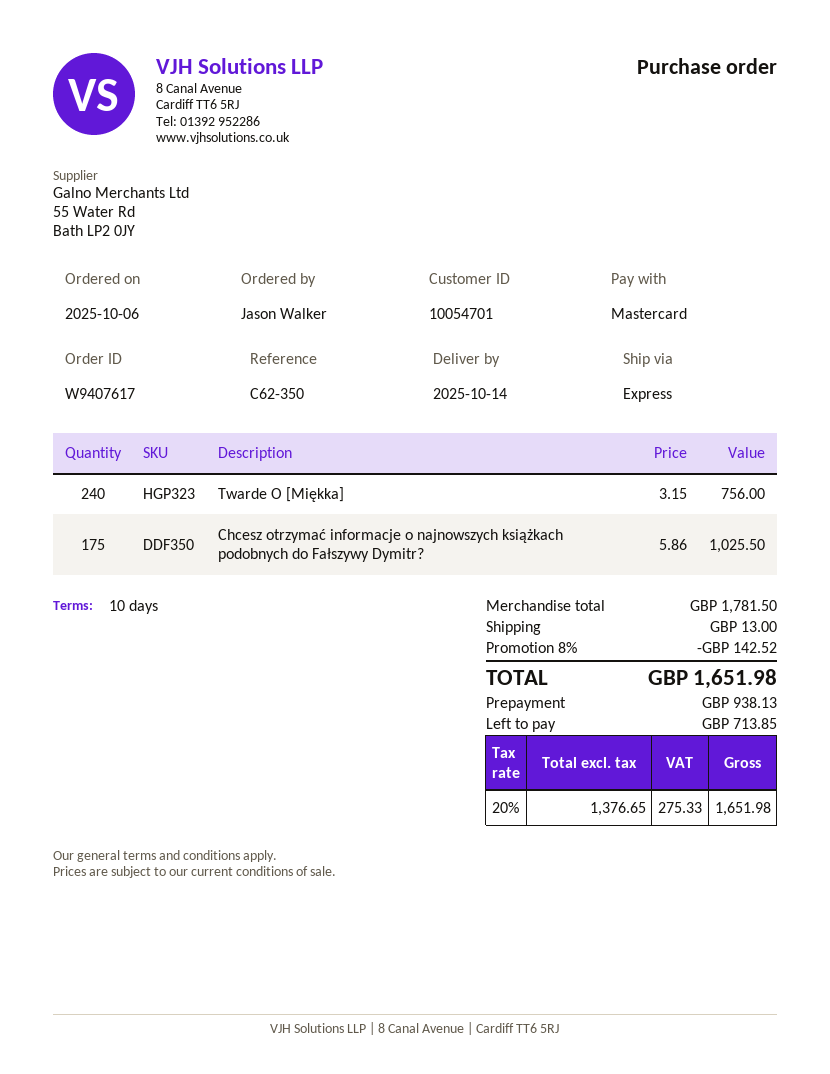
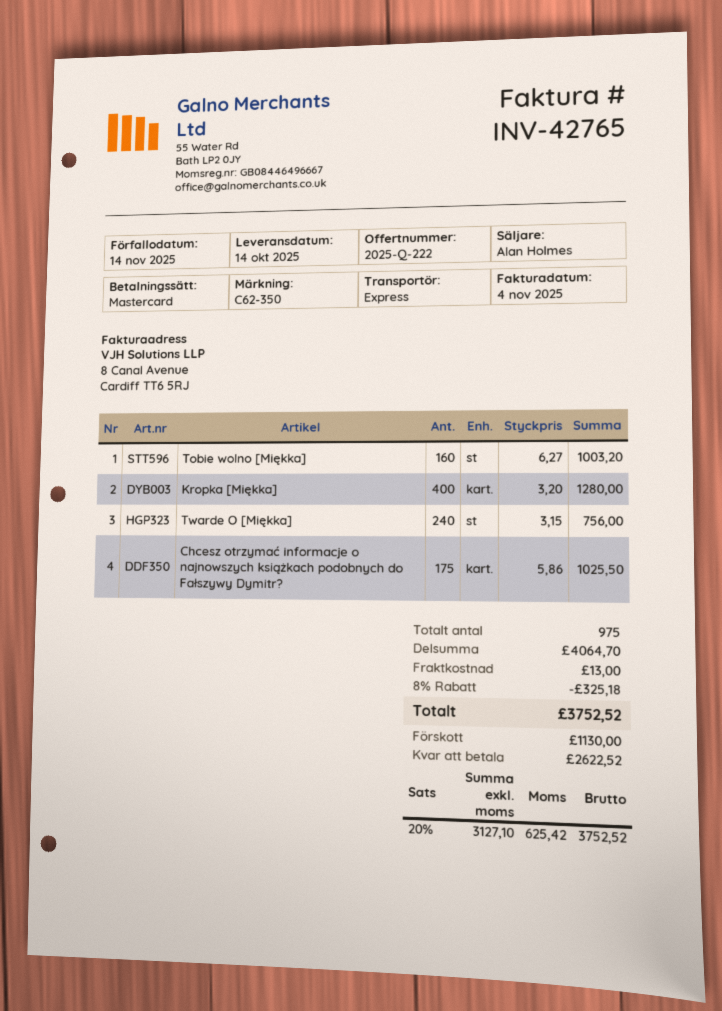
Tobie wolno [Miękka]: none -> 160 x 6.27 = 1003.20
Kropka [Miękka]: none -> 400 x 3.20 = 1280.00
subtotal: 1781.50 -> 4064.70
discount: 8% = 142.52 -> 8% = 325.18
net: 1376.65 -> 3127.10
tax: 20% = 275.33 -> 20% = 625.42
total: 1651.98 -> 3752.52
deposit: 938.13 -> 1130.00
balance: 713.85 -> 2622.52

